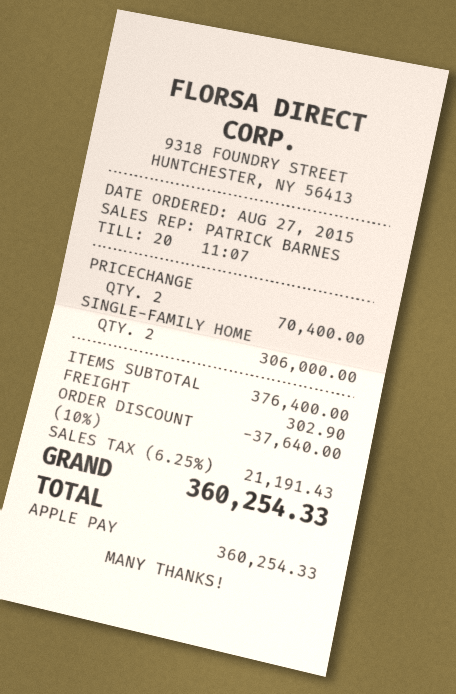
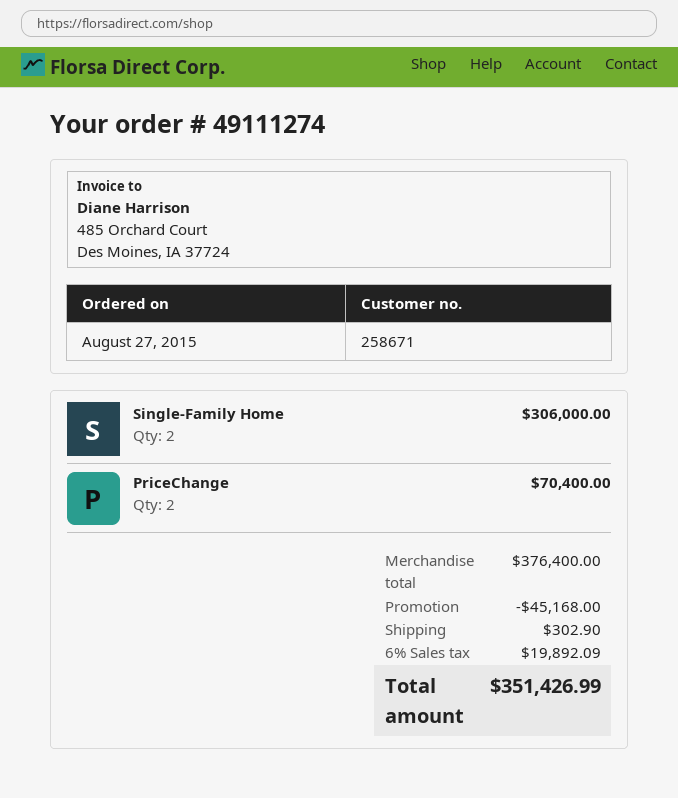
discount: 37640.00 -> 45168.00
tax: 6.25% = 21191.43 -> 6% = 19892.09
total: 360254.33 -> 351426.99

